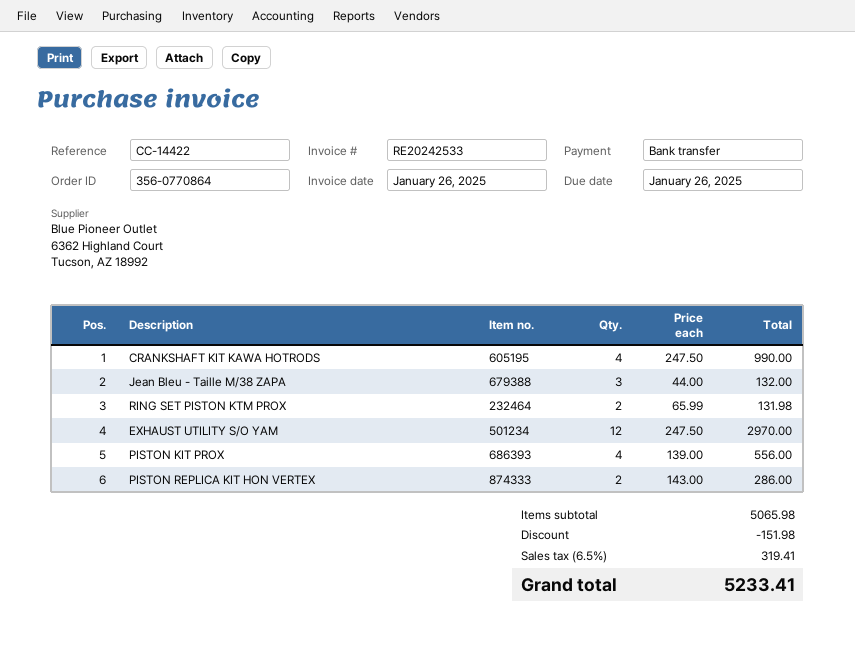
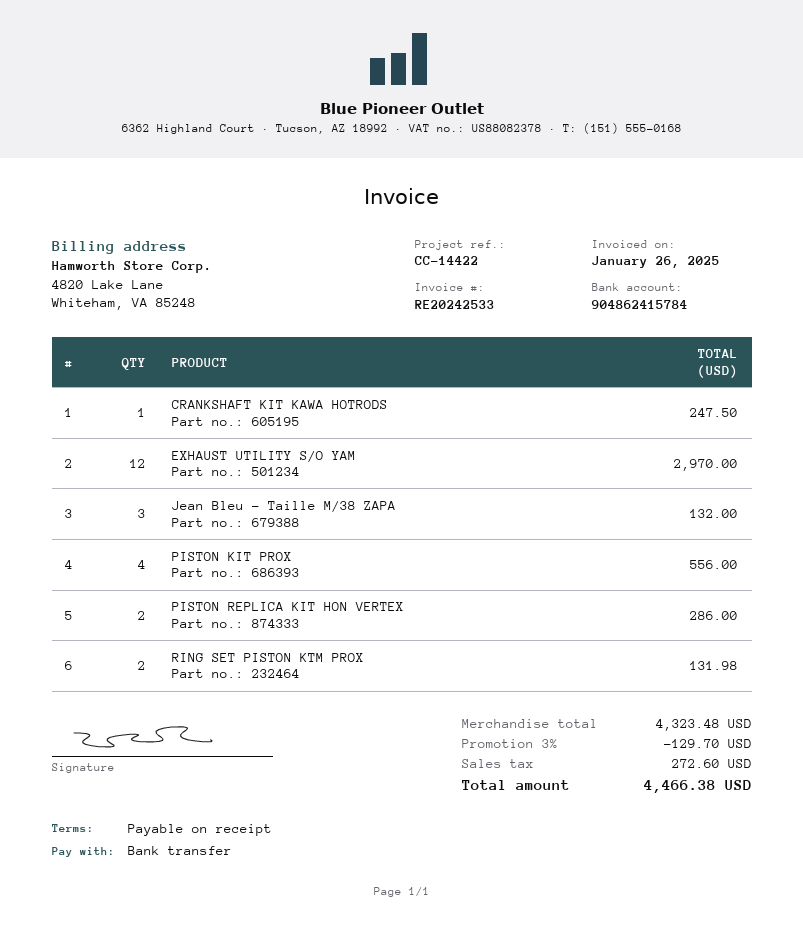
CRANKSHAFT KIT KAWA HOTRODS: 4 for 990.00 -> 1 for 247.50
subtotal: 5065.98 -> 4323.48
discount: 151.98 -> 129.70
tax: 319.41 -> 272.60
total: 5233.41 -> 4466.38

